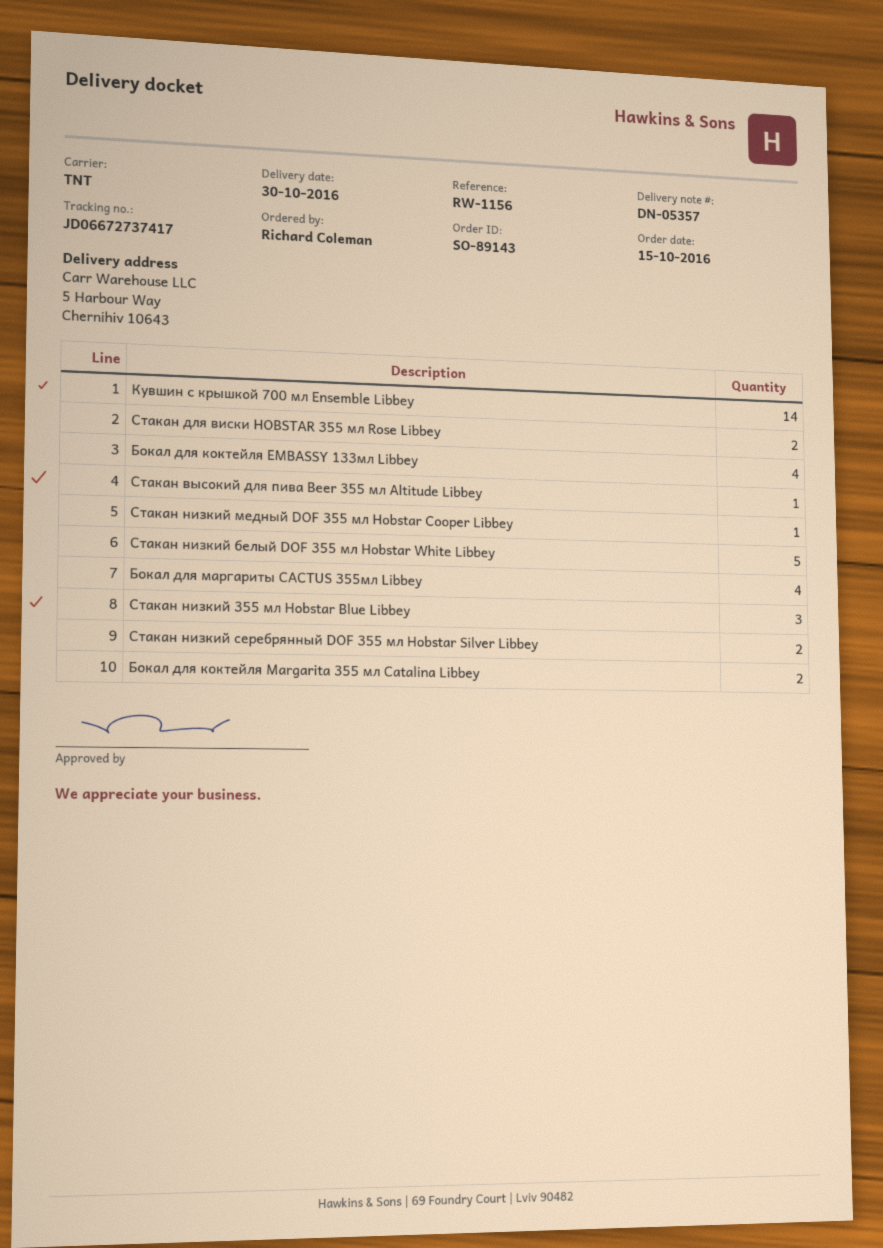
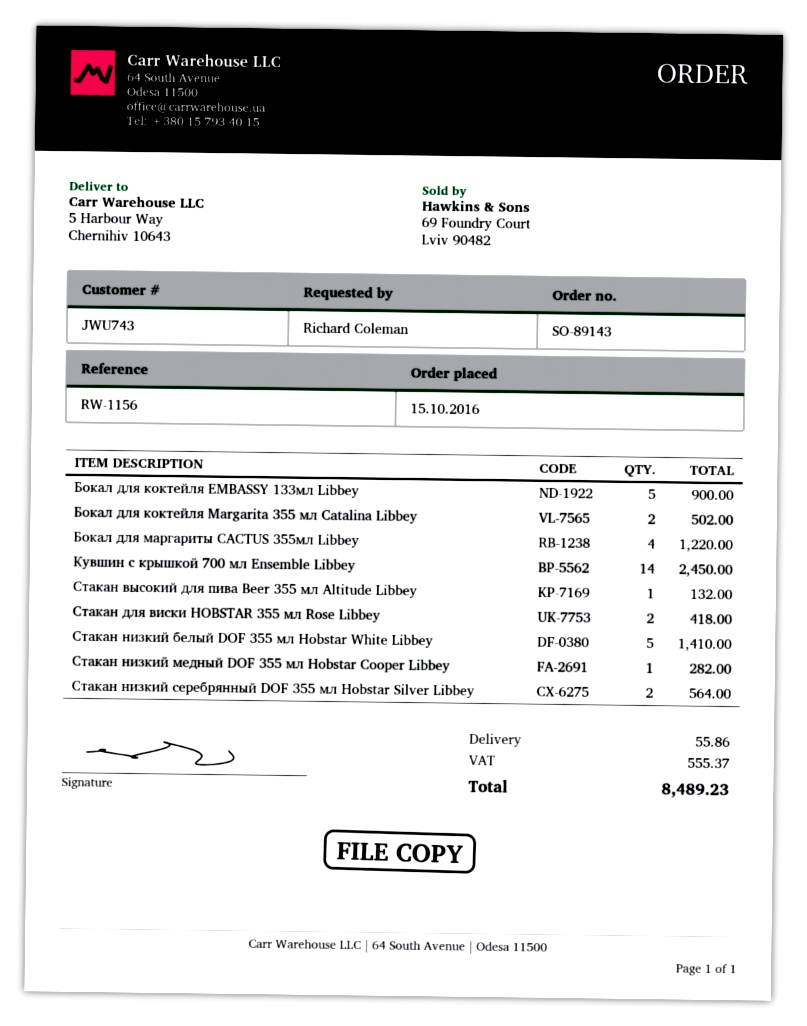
Бокал для коктейля EMBASSY 133мл Libbey: 4 -> 5
Стакан низкий 355 мл Hobstar Blue Libbey: 3 -> none

